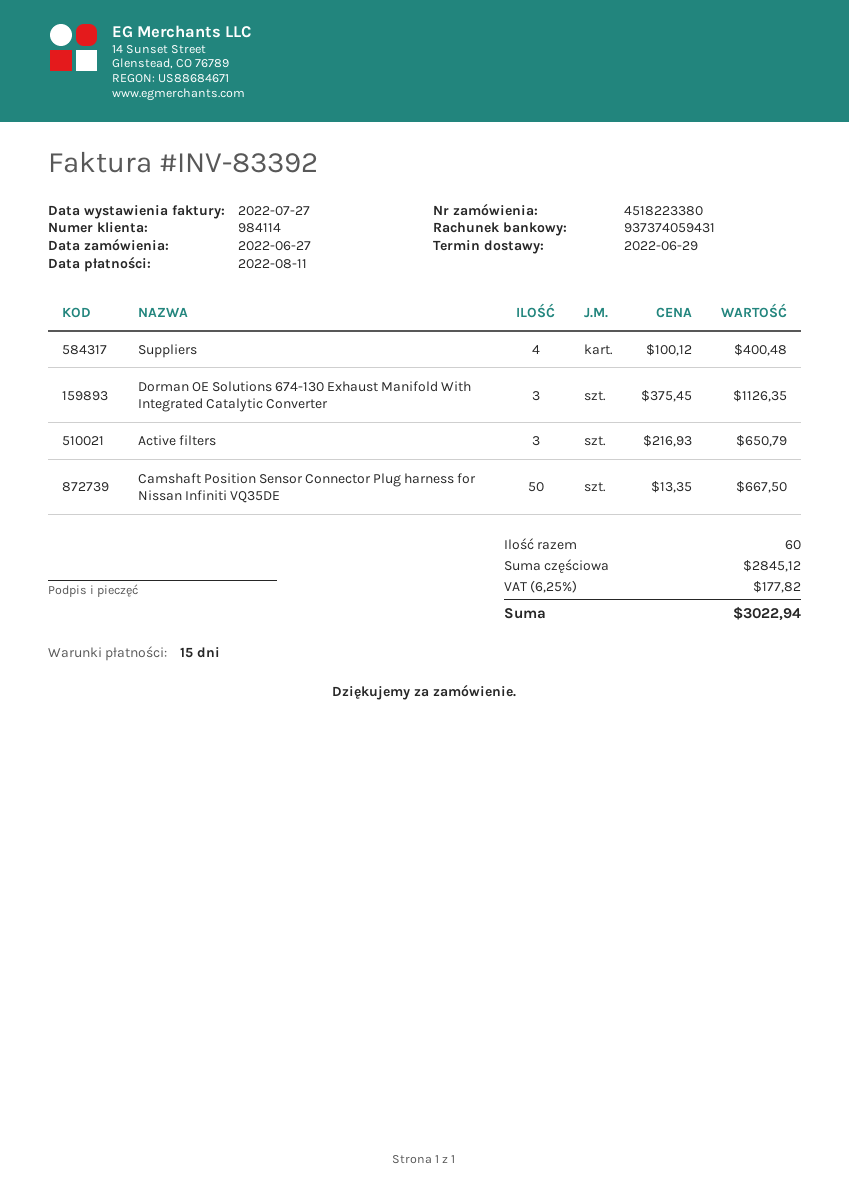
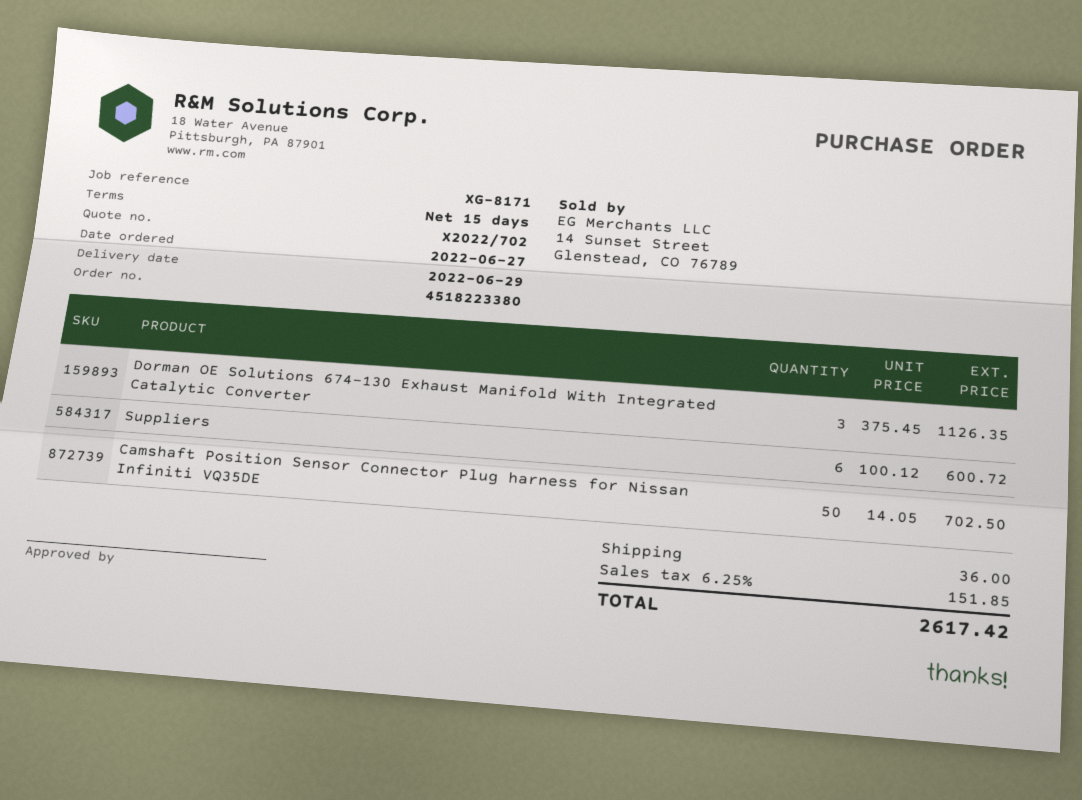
Suppliers: 4 x 100.12 = 400.48 -> 6 x 100.12 = 600.72
Active filters: 3 x 216.93 = 650.79 -> none
Camshaft Position Sensor Connector Plug harness for Nissan Infiniti VQ35DE: 50 x 13.35 = 667.50 -> 50 x 14.05 = 702.50
shipping: none -> 36.00
tax: 6.25% = 177.82 -> 6.25% = 151.85
total: 3022.94 -> 2617.42

